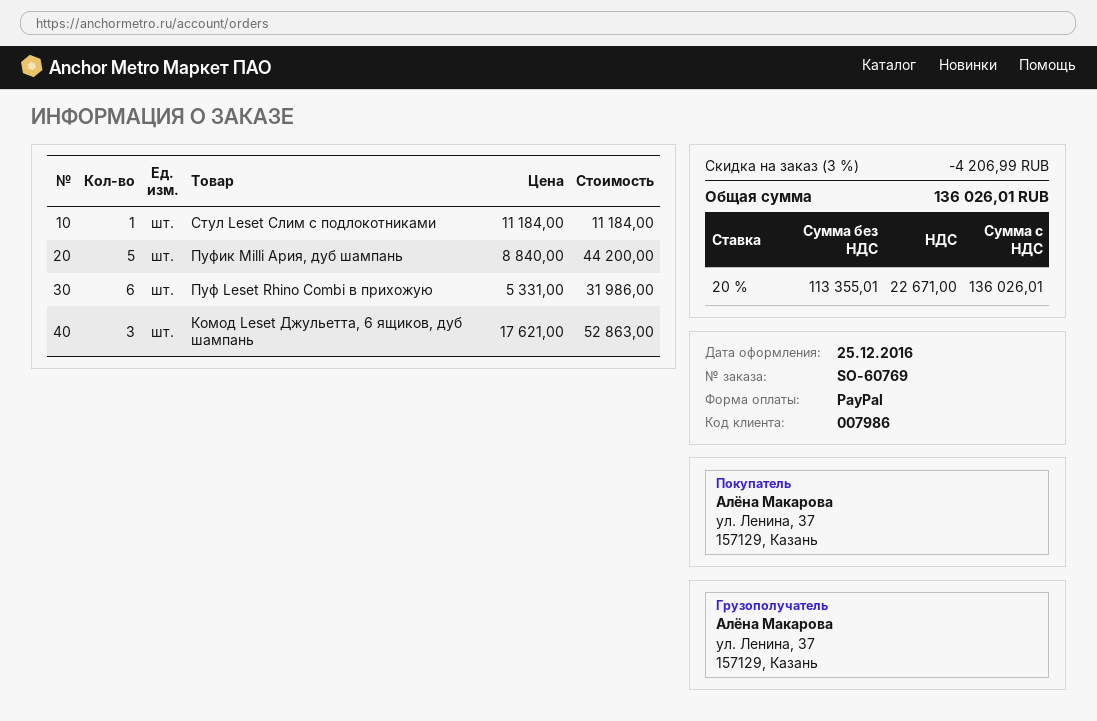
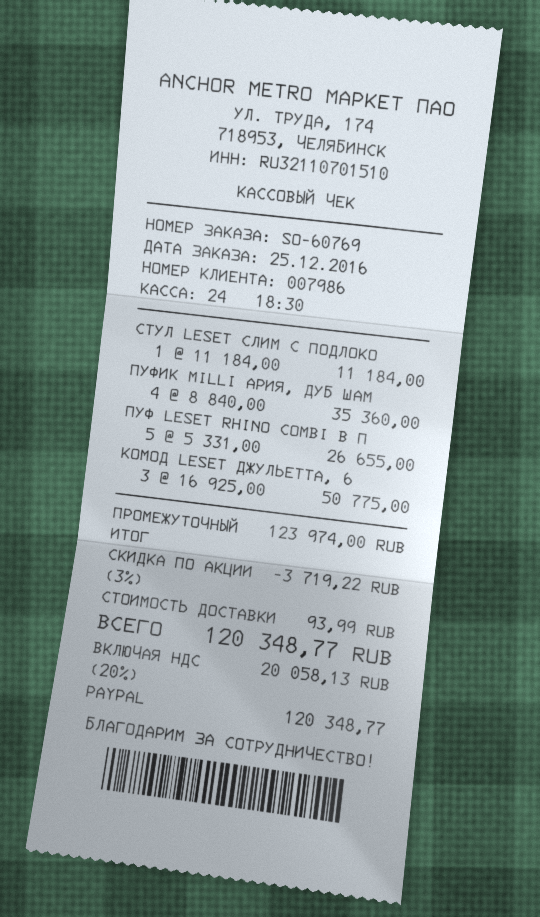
Пуфик Milli Ария, дуб шампань: 5 x 8840.00 = 44200.00 -> 4 x 8840.00 = 35360.00
Пуф Leset Rhino Combi в прихожую: 6 x 5331.00 = 31986.00 -> 5 x 5331.00 = 26655.00
Комод Leset Джульетта, 6 ящиков, дуб шампань: 3 x 17621.00 = 52863.00 -> 3 x 16925.00 = 50775.00
discount: 3% = 4206.99 -> 3% = 3719.22
shipping: none -> 93.99
tax: 20% = 22671.00 -> 20% = 20058.13
total: 136026.01 -> 120348.77

